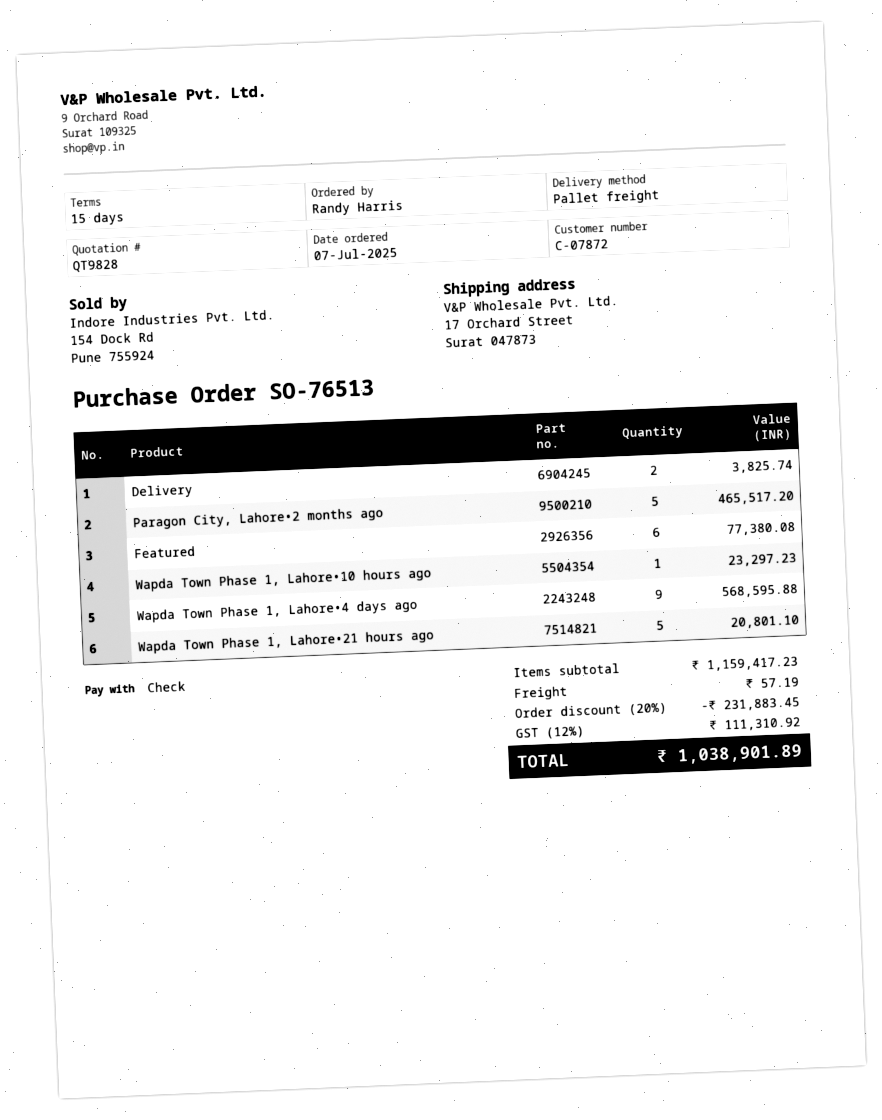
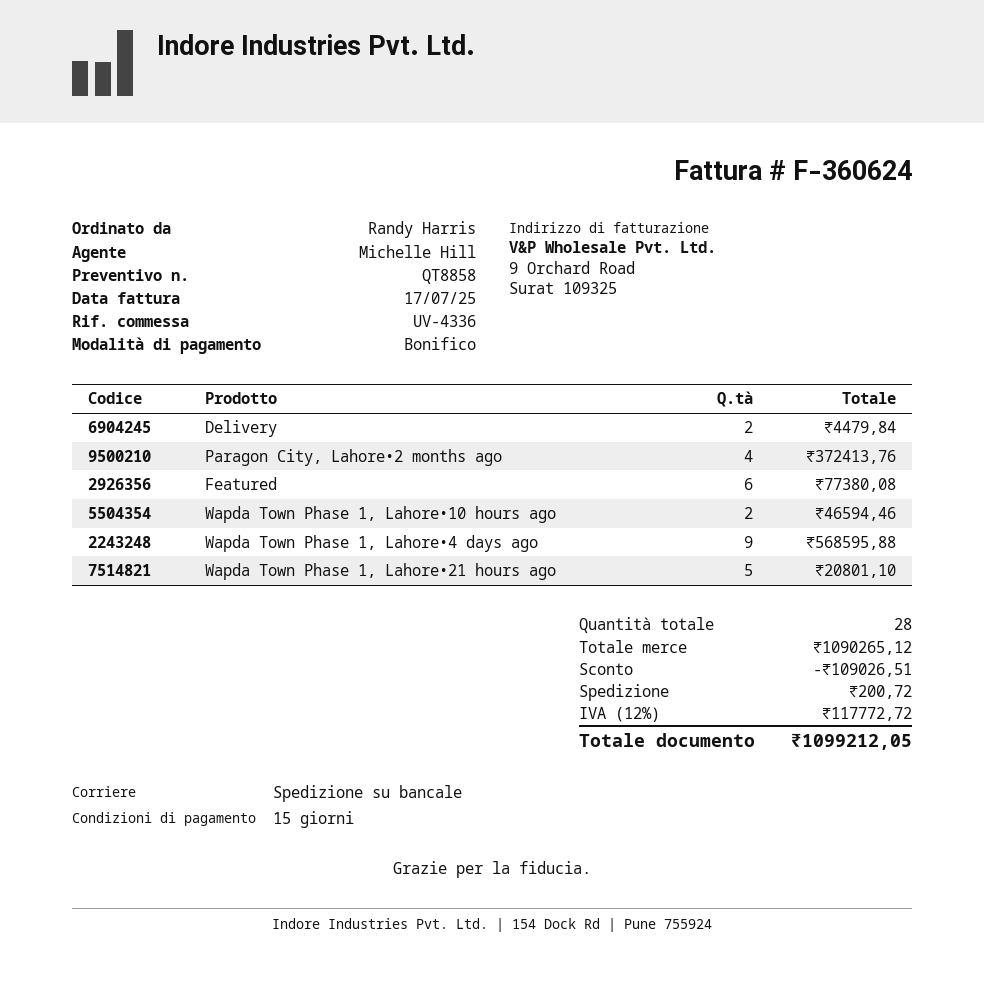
quote number: QT9828 -> QT8858
payment method: cheque -> bank transfer
Delivery: 2 for 3825.74 -> 2 for 4479.84
Paragon City, Lahore•2 months ago: 5 for 465517.20 -> 4 for 372413.76
Wapda Town Phase 1, Lahore•10 hours ago: 1 for 23297.23 -> 2 for 46594.46
subtotal: 1159417.23 -> 1090265.12
discount: 231883.45 -> 109026.51
shipping: 57.19 -> 200.72
tax: 12% = 111310.92 -> 12% = 117772.72
total: 1038901.89 -> 1099212.05

